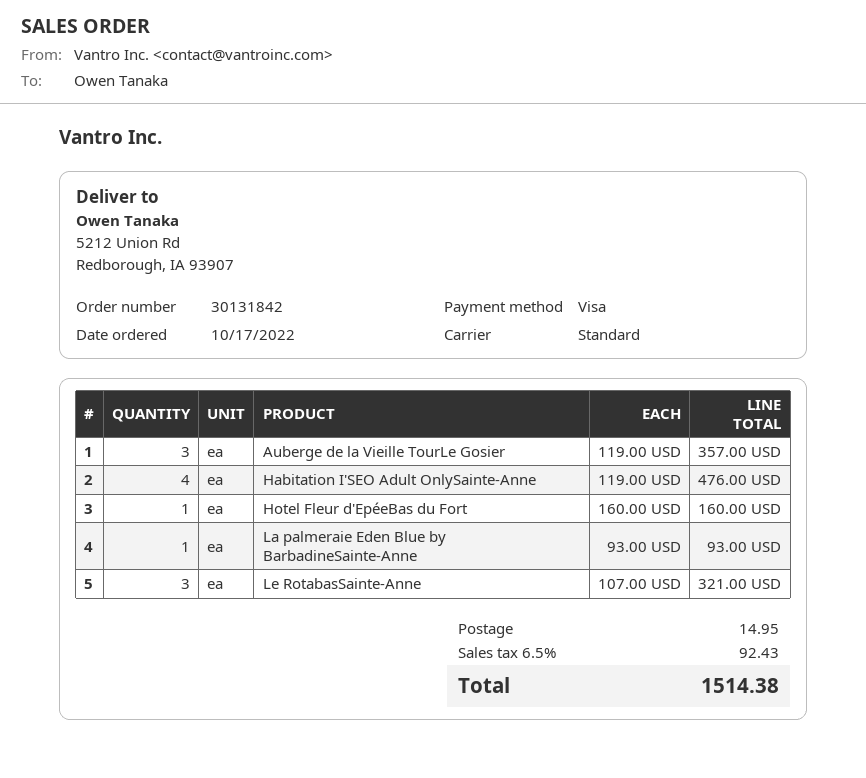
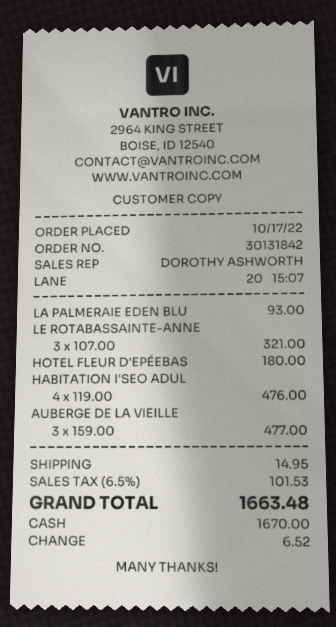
payment method: Visa -> cash
Auberge de la Vieille TourLe Gosier: 3 x 119.00 = 357.00 -> 3 x 159.00 = 477.00
Hotel Fleur d'EpéeBas du Fort: 1 x 160.00 = 160.00 -> 1 x 180.00 = 180.00
tax: 6.5% = 92.43 -> 6.5% = 101.53
total: 1514.38 -> 1663.48

